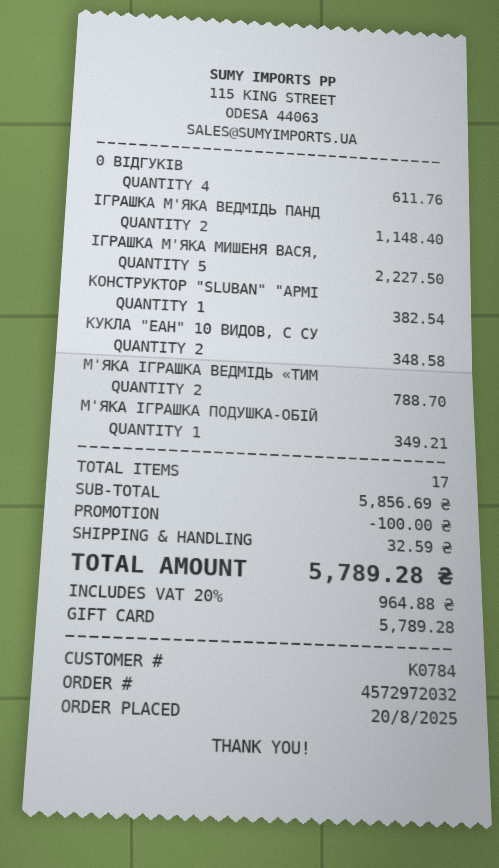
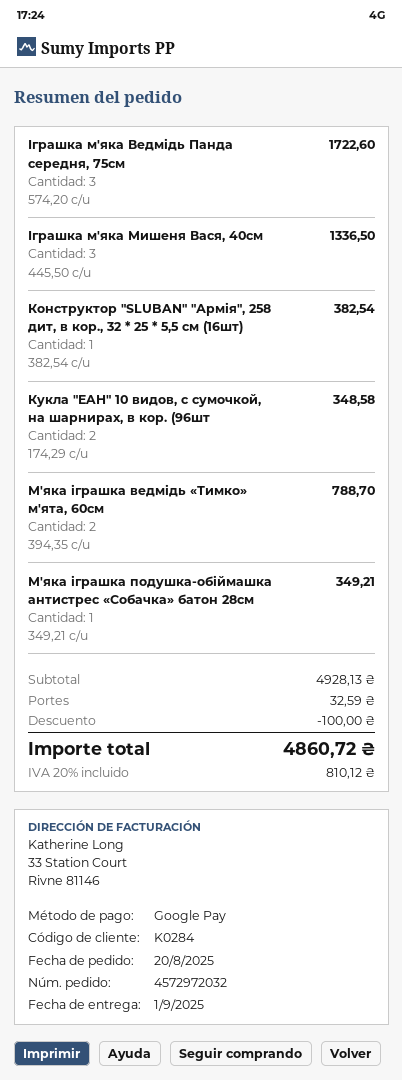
customer number: K0784 -> K0284
payment method: gift card -> Google Pay
0 ВІДГУКІВ: 4 for 611.76 -> none
ІГРАШКА М'ЯКА ВЕДМІДЬ ПАНД: 2 for 1148.40 -> 3 for 1722.60
ІГРАШКА М'ЯКА МИШЕНЯ ВАСЯ,: 5 for 2227.50 -> 3 for 1336.50
subtotal: 5856.69 -> 4928.13
tax: 20% = 964.88 -> 20% = 810.12
total: 5789.28 -> 4860.72

